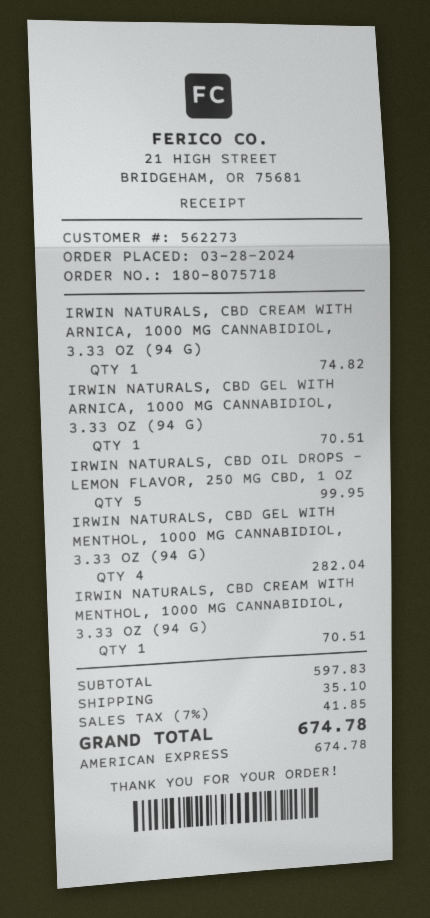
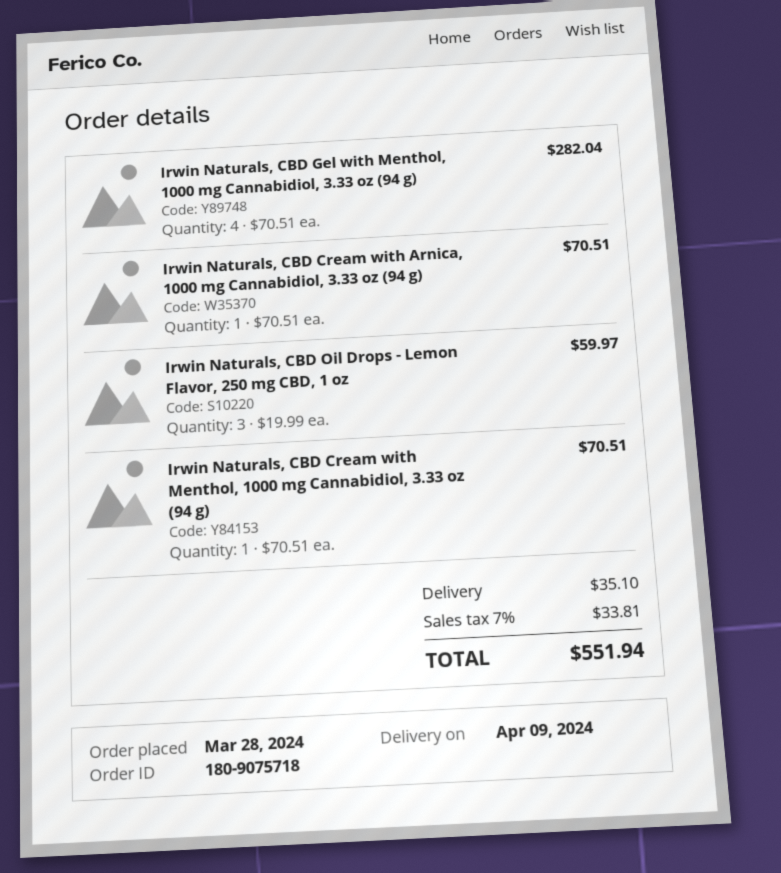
order number: 180-8075718 -> 180-9075718
IRWIN NATURALS, CBD CREAM WITH ARNICA, 1000 MG CANNABIDIOL, 3.33 OZ (94 G): 1 for 74.82 -> 1 for 70.51
IRWIN NATURALS, CBD GEL WITH ARNICA, 1000 MG CANNABIDIOL, 3.33 OZ (94 G): 1 for 70.51 -> none
IRWIN NATURALS, CBD OIL DROPS - LEMON FLAVOR, 250 MG CBD, 1 OZ: 5 for 99.95 -> 3 for 59.97
tax: 7% = 41.85 -> 7% = 33.81
total: 674.78 -> 551.94

